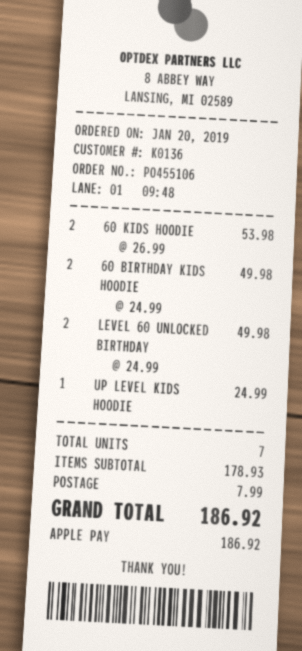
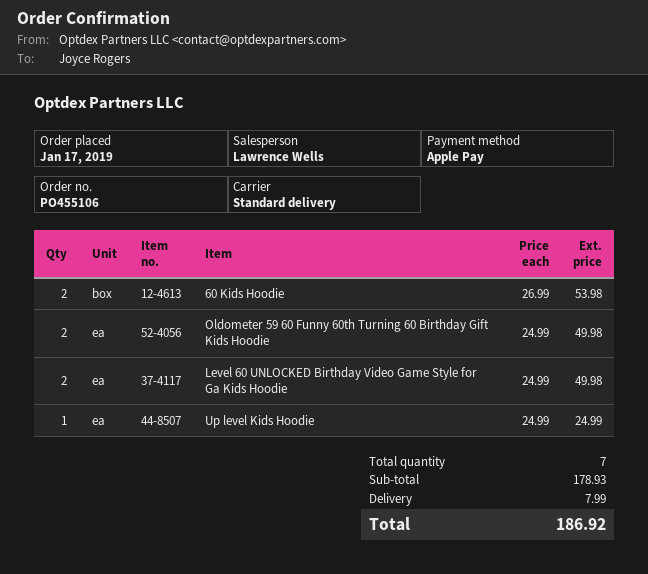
order date: 2019-01-20 -> 2019-01-17
60 BIRTHDAY KIDS HOODIE: 2 x 24.99 = 49.98 -> none
Oldometer 59 60 Funny 60th Turning 60 Birthday Gift Kids Hoodie: none -> 2 x 24.99 = 49.98

